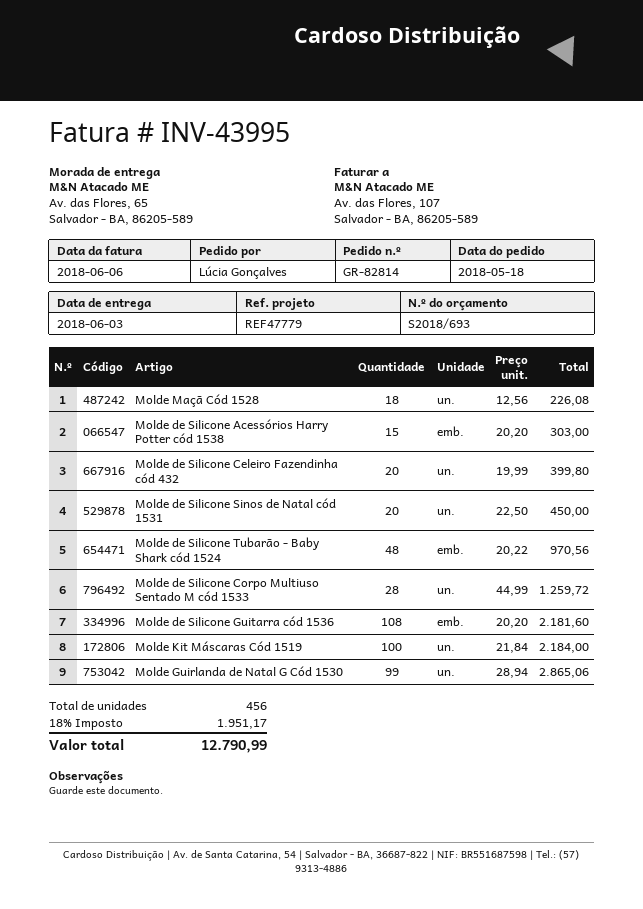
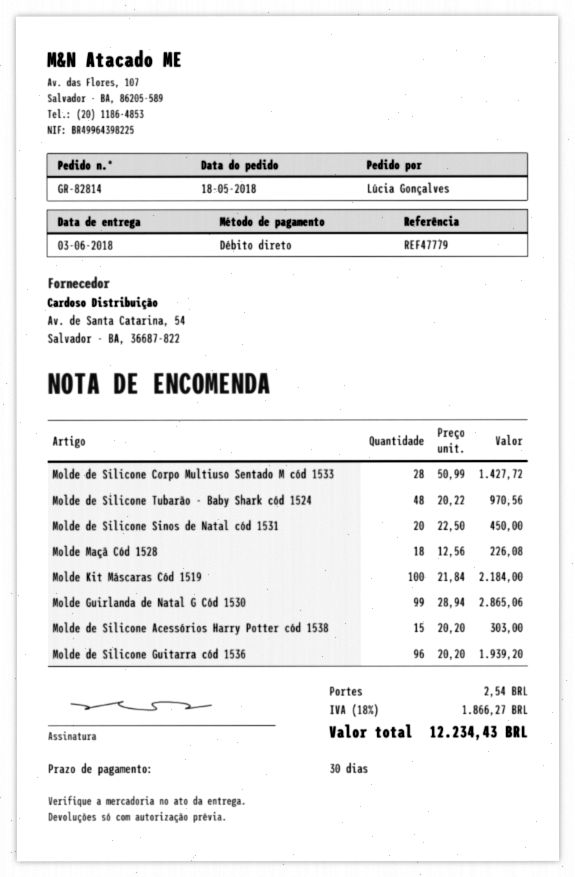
Molde de Silicone Celeiro Fazendinha cód 432: 20 x 19.99 = 399.80 -> none
Molde de Silicone Corpo Multiuso Sentado M cód 1533: 28 x 44.99 = 1259.72 -> 28 x 50.99 = 1427.72
Molde de Silicone Guitarra cód 1536: 108 x 20.20 = 2181.60 -> 96 x 20.20 = 1939.20
shipping: none -> 2.54
tax: 18% = 1951.17 -> 18% = 1866.27
total: 12790.99 -> 12234.43

